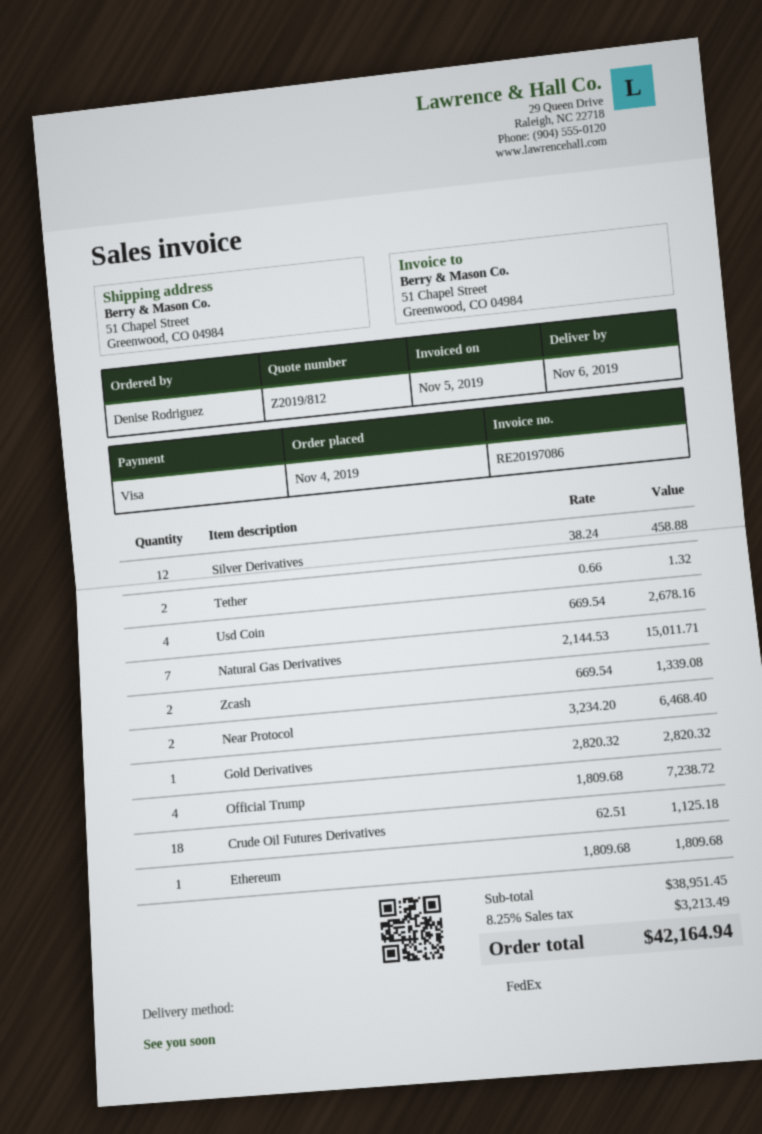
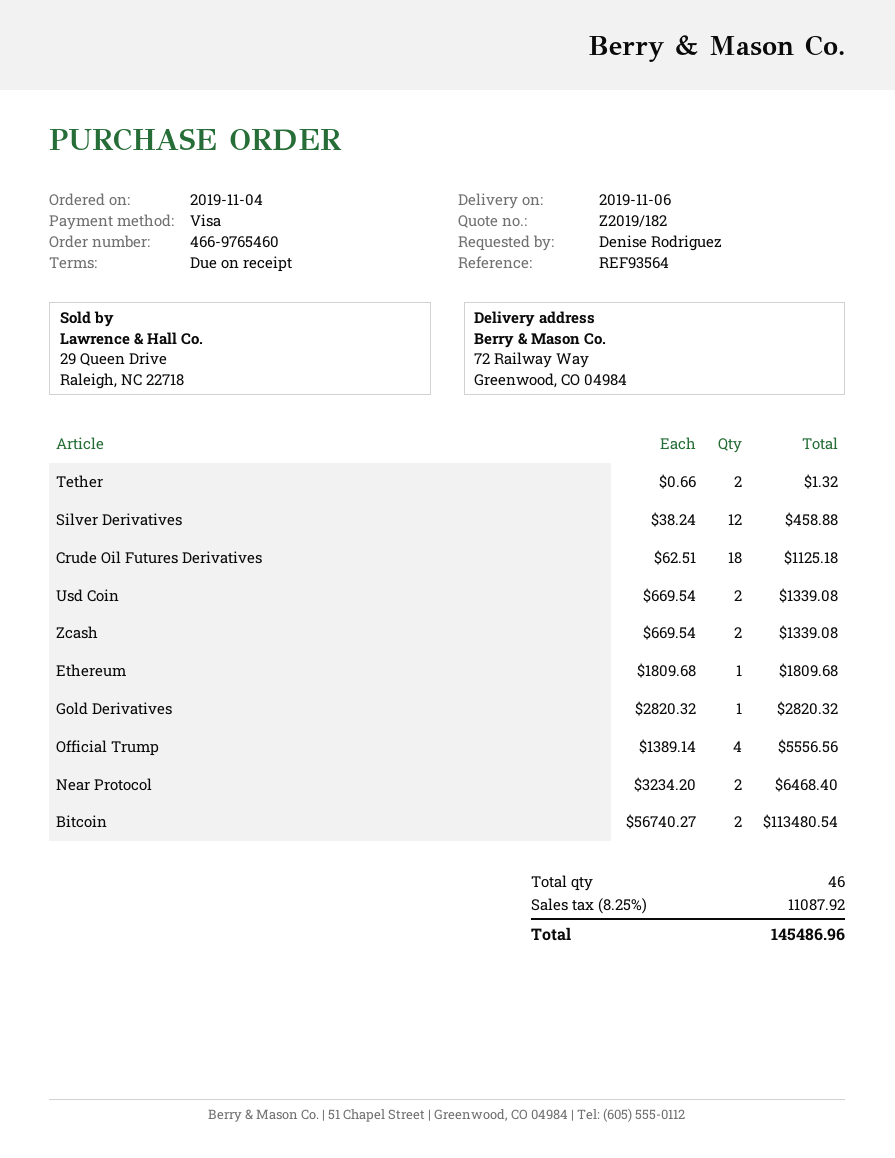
quote number: Z2019/812 -> Z2019/182
ship to: 51 Chapel Street, Greenwood, CO 04984 -> 72 Railway Way, Greenwood, CO 04984
Usd Coin: 4 x 669.54 = 2678.16 -> 2 x 669.54 = 1339.08
Natural Gas Derivatives: 7 x 2144.53 = 15011.71 -> none
Official Trump: 4 x 1809.68 = 7238.72 -> 4 x 1389.14 = 5556.56
Bitcoin: none -> 2 x 56740.27 = 113480.54
tax: 8.25% = 3213.49 -> 8.25% = 11087.92
total: 42164.94 -> 145486.96

